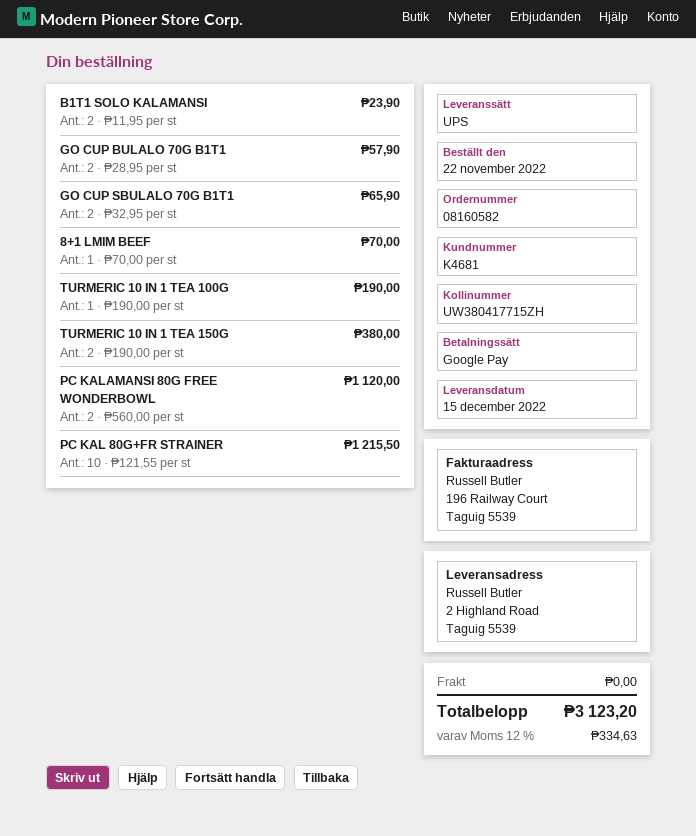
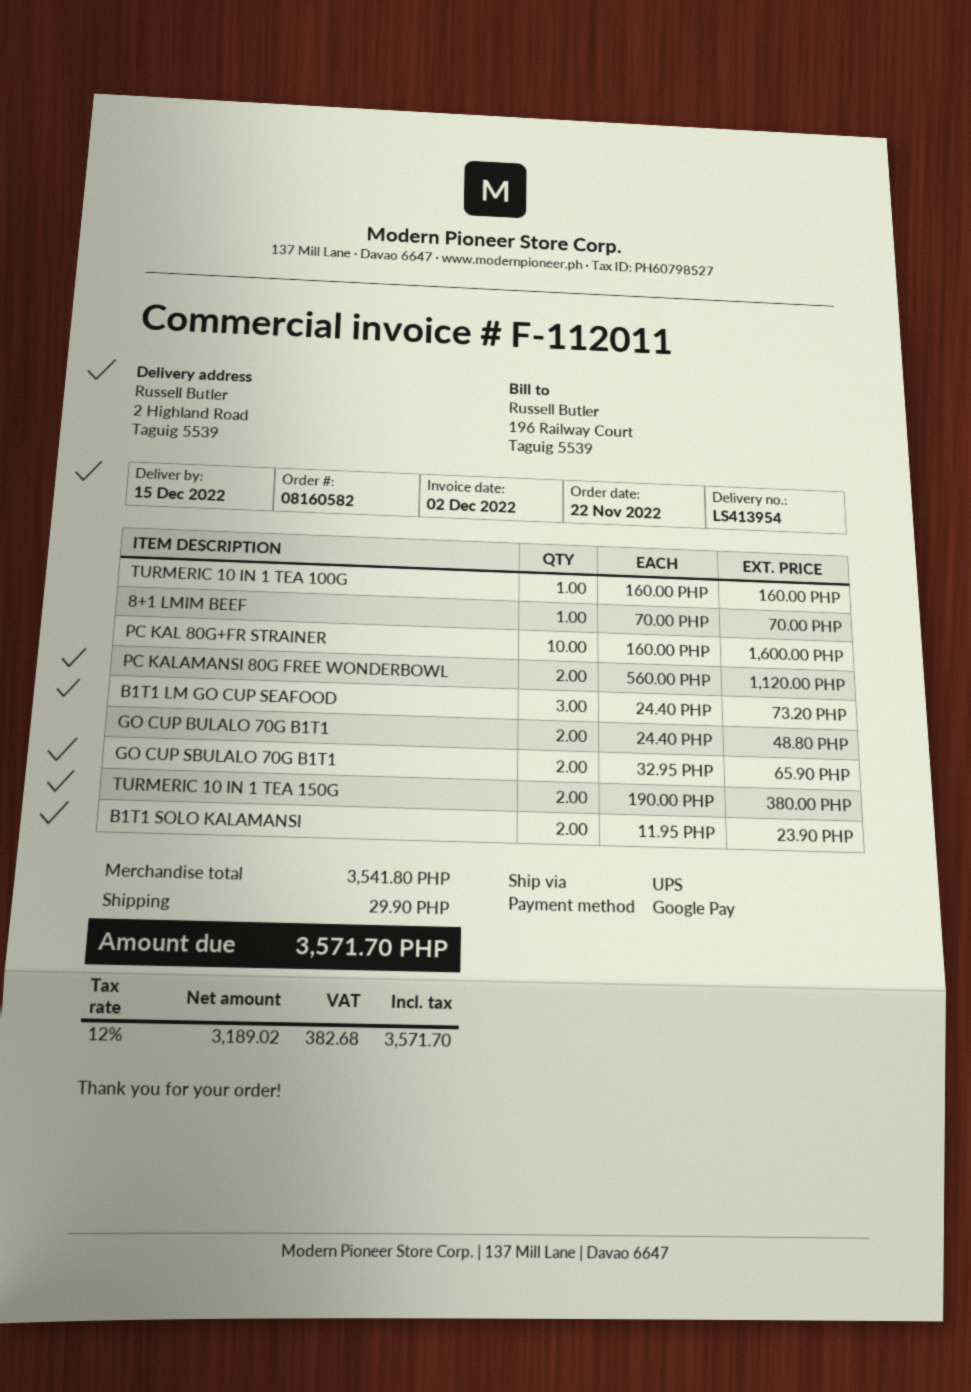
GO CUP BULALO 70G B1T1: 2 x 28.95 = 57.90 -> 2 x 24.40 = 48.80
TURMERIC 10 IN 1 TEA 100G: 1 x 190.00 = 190.00 -> 1 x 160.00 = 160.00
PC KAL 80G+FR STRAINER: 10 x 121.55 = 1215.50 -> 10 x 160.00 = 1600.00
B1T1 LM GO CUP SEAFOOD: none -> 3 x 24.40 = 73.20
shipping: 0.00 -> 29.90
tax: 12% = 334.63 -> 12% = 382.68
total: 3123.20 -> 3571.70

